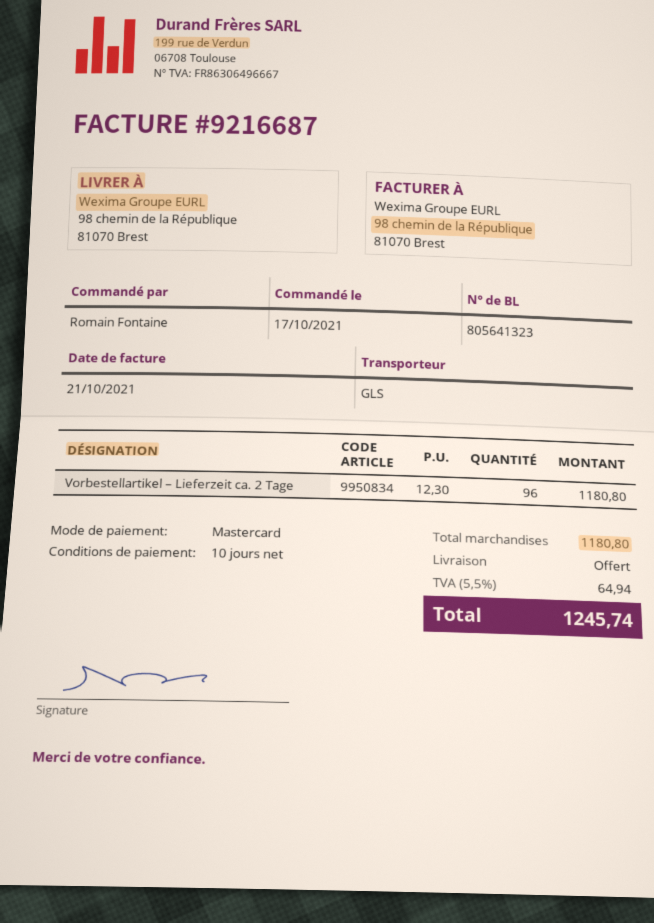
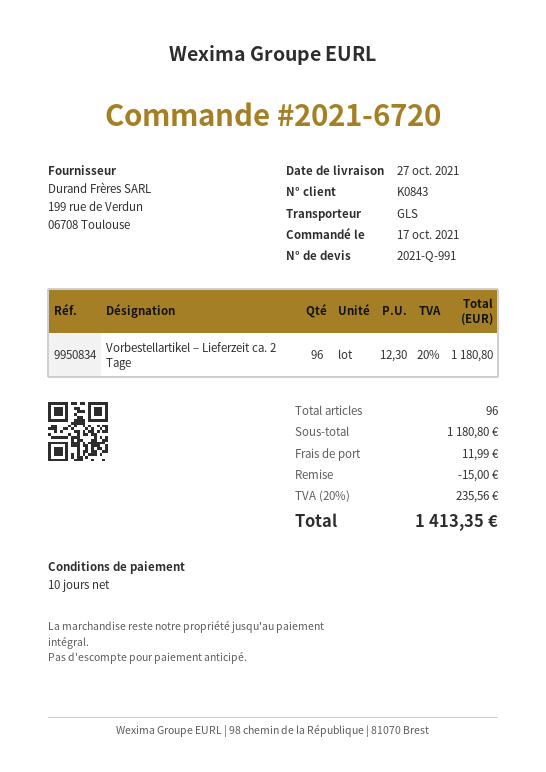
discount: none -> 15.00
shipping: 0.00 -> 11.99
tax: 5.5% = 64.94 -> 20% = 235.56
total: 1245.74 -> 1413.35

